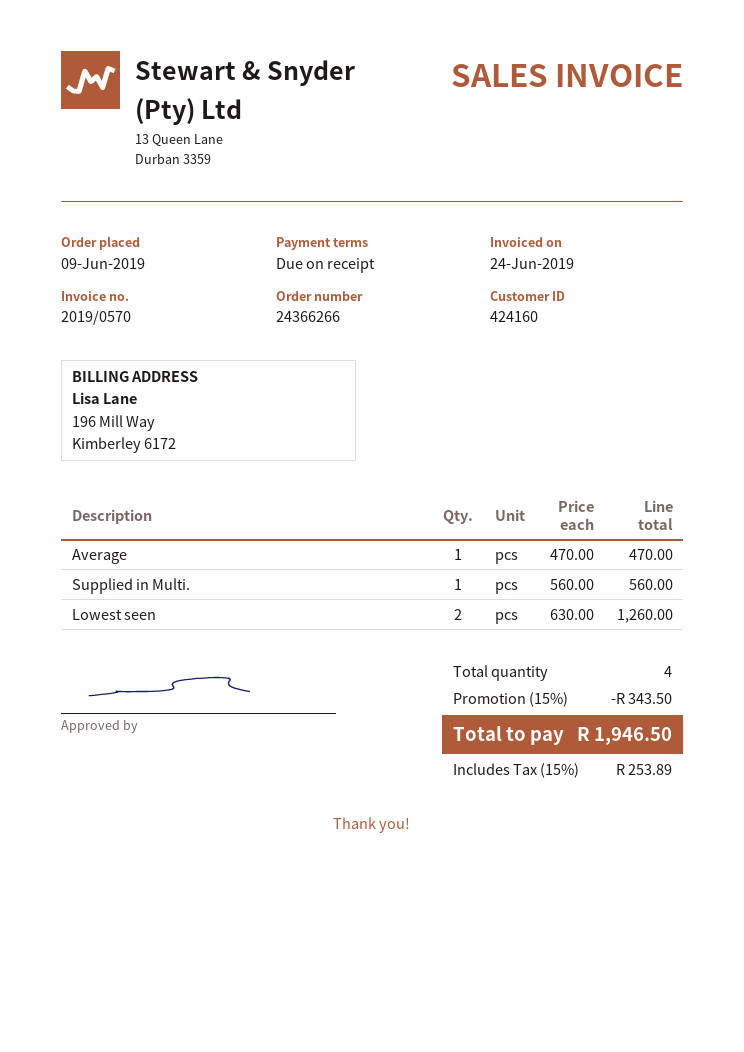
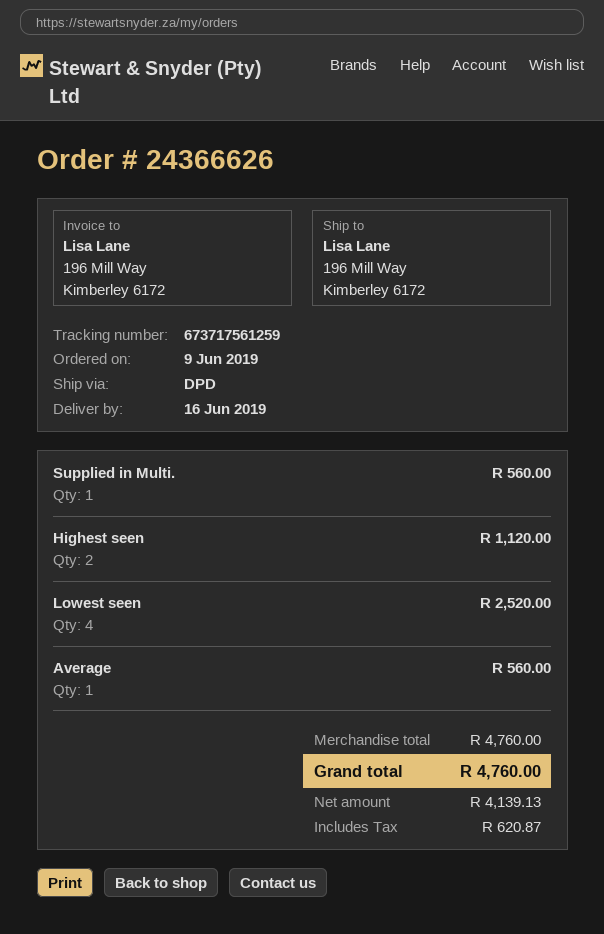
order number: 24366266 -> 24366626
Average: 1 for 470.00 -> 1 for 560.00
Lowest seen: 2 for 1260.00 -> 4 for 2520.00
Highest seen: none -> 2 for 1120.00
discount: 15% = 343.50 -> none
tax: 253.89 -> 620.87
total: 1946.50 -> 4760.00

